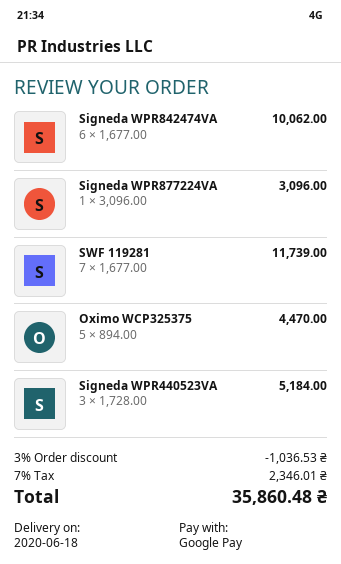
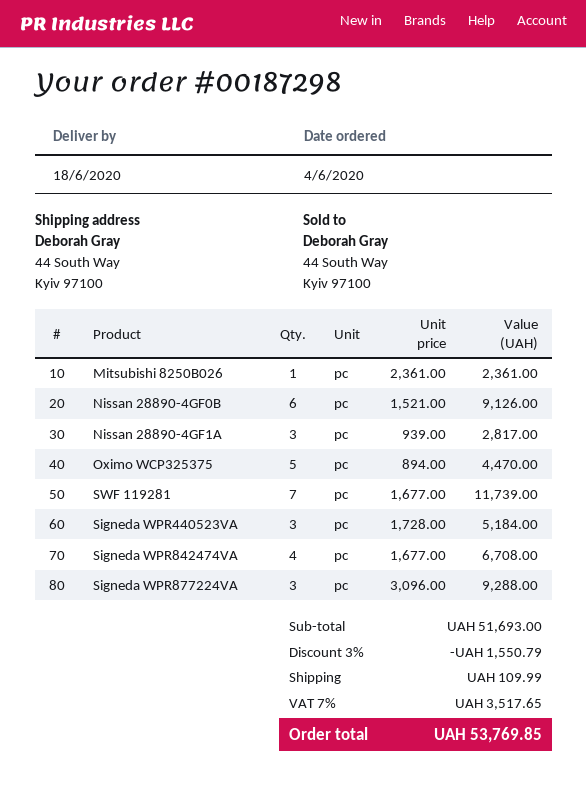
Signeda WPR842474VA: 6 x 1677.00 = 10062.00 -> 4 x 1677.00 = 6708.00
Signeda WPR877224VA: 1 x 3096.00 = 3096.00 -> 3 x 3096.00 = 9288.00
Mitsubishi 8250B026: none -> 1 x 2361.00 = 2361.00
Nissan 28890-4GF0B: none -> 6 x 1521.00 = 9126.00
Nissan 28890-4GF1A: none -> 3 x 939.00 = 2817.00
discount: 3% = 1036.53 -> 3% = 1550.79
shipping: none -> 109.99
tax: 7% = 2346.01 -> 7% = 3517.65
total: 35860.48 -> 53769.85

